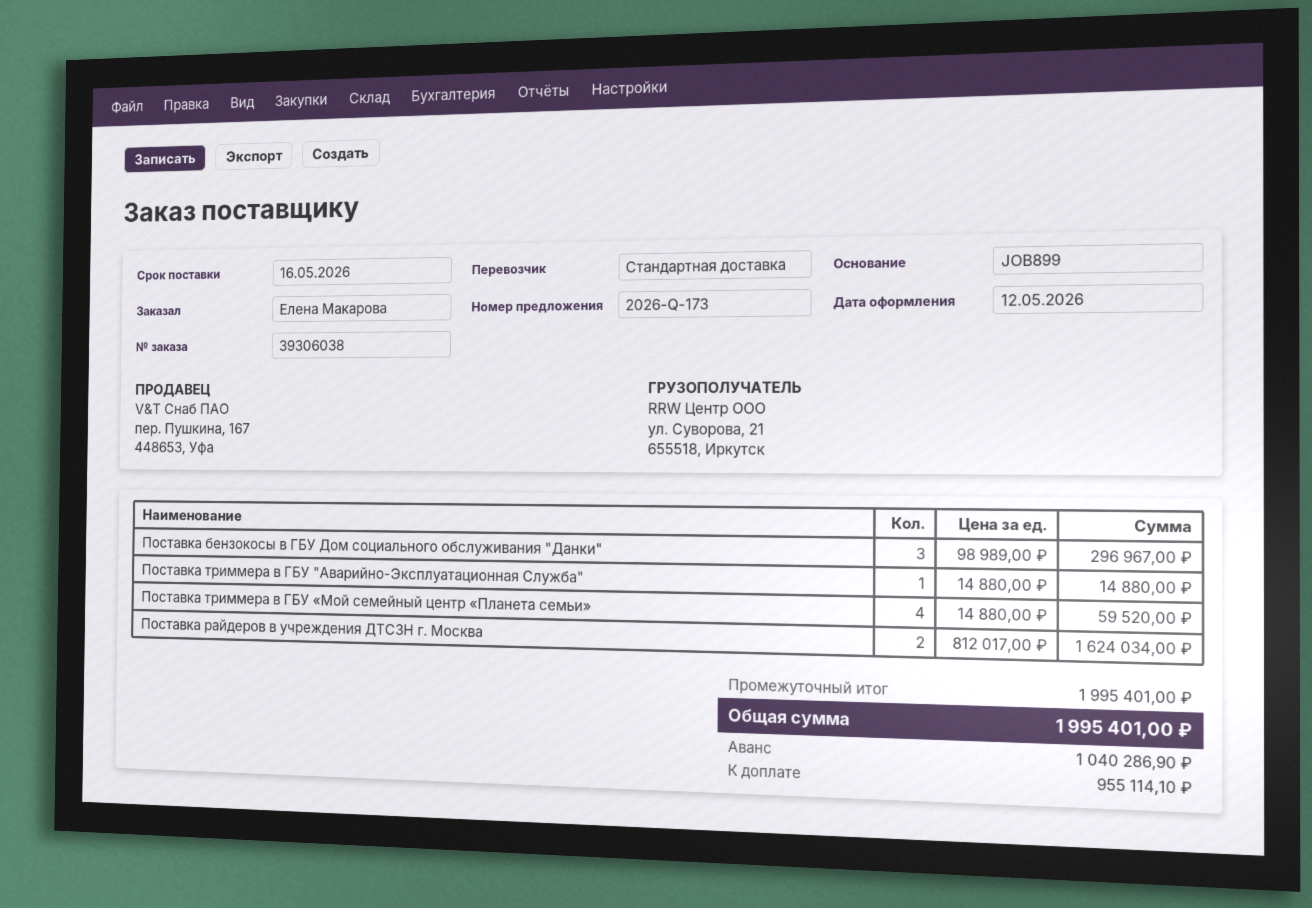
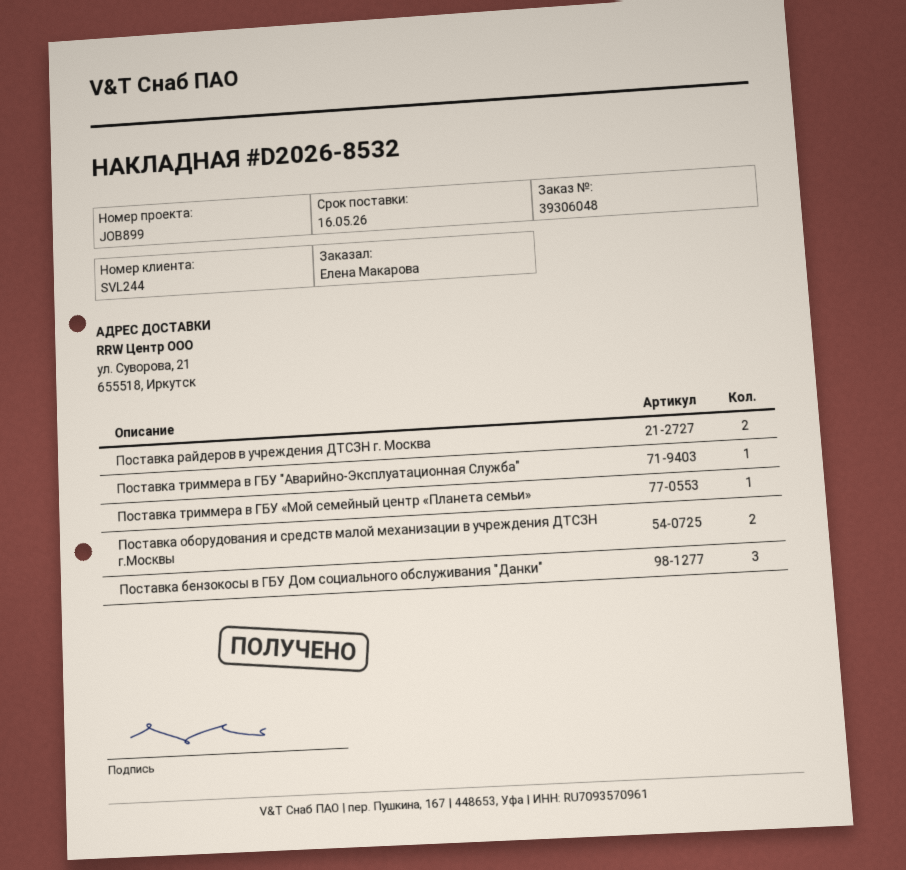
order number: 39306038 -> 39306048
Поставка триммера в ГБУ «Мой семейный центр «Планета семьи»: 4 -> 1
Поставка оборудования и средств малой механизации в учреждения ДТСЗН г.Москвы: none -> 2

